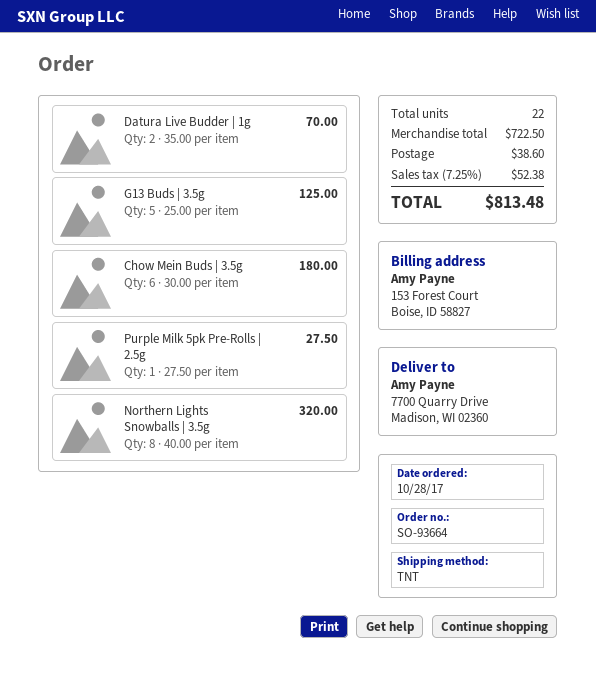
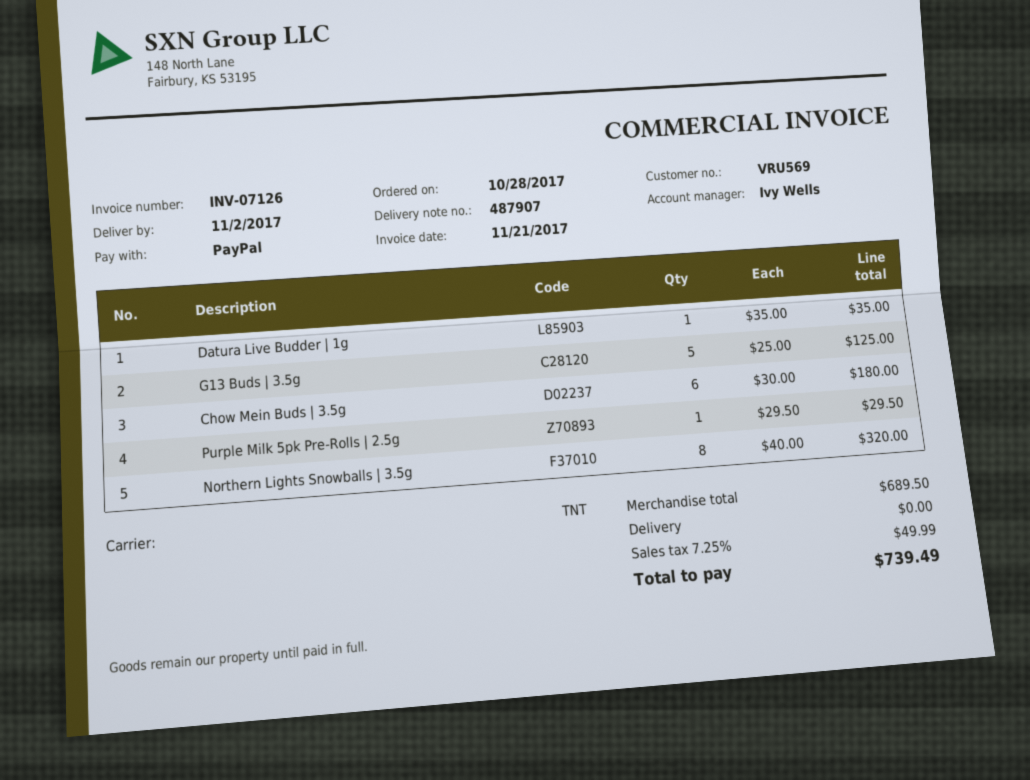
Datura Live Budder | 1g: 2 x 35.00 = 70.00 -> 1 x 35.00 = 35.00
Purple Milk 5pk Pre-Rolls | 2.5g: 1 x 27.50 = 27.50 -> 1 x 29.50 = 29.50
subtotal: 722.50 -> 689.50
shipping: 38.60 -> 0.00
tax: 7.25% = 52.38 -> 7.25% = 49.99
total: 813.48 -> 739.49

